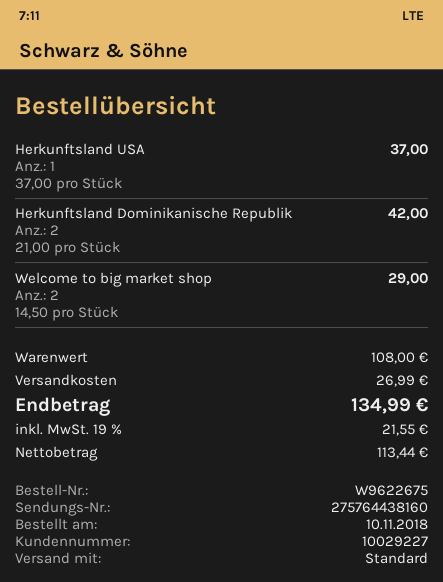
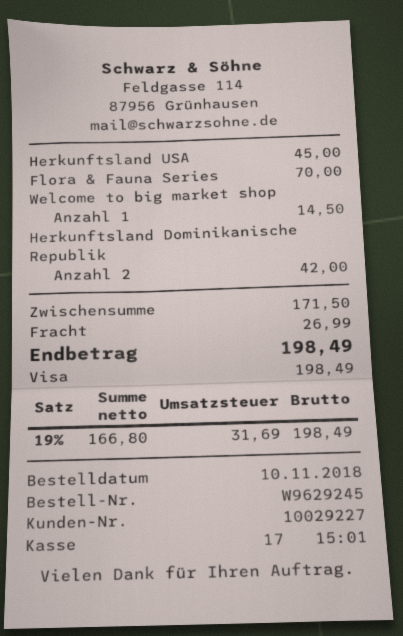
order number: W9622675 -> W9629245
Herkunftsland USA: 1 for 37.00 -> 1 for 45.00
Welcome to big market shop: 2 for 29.00 -> 1 for 14.50
Flora & Fauna Series: none -> 1 for 70.00
subtotal: 108.00 -> 171.50
net: 113.44 -> 166.80
tax: 19% = 21.55 -> 19% = 31.69
total: 134.99 -> 198.49

